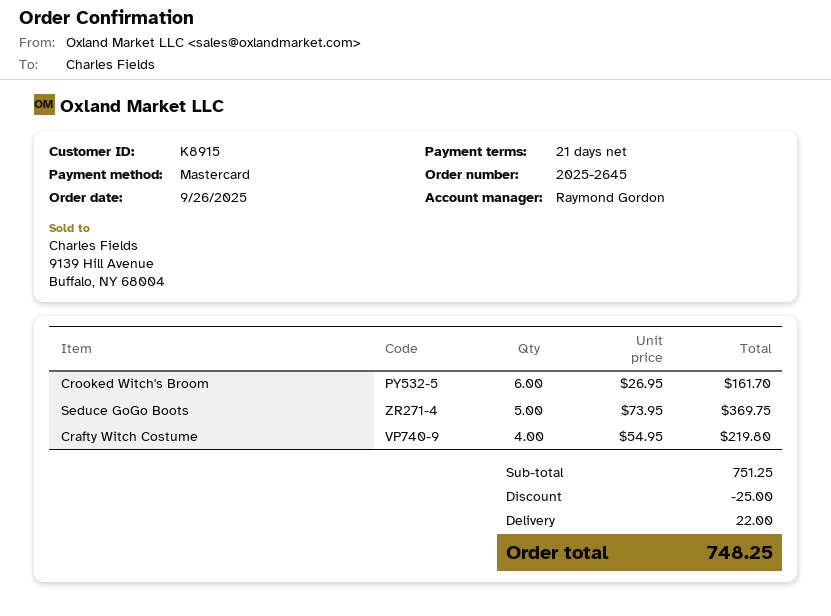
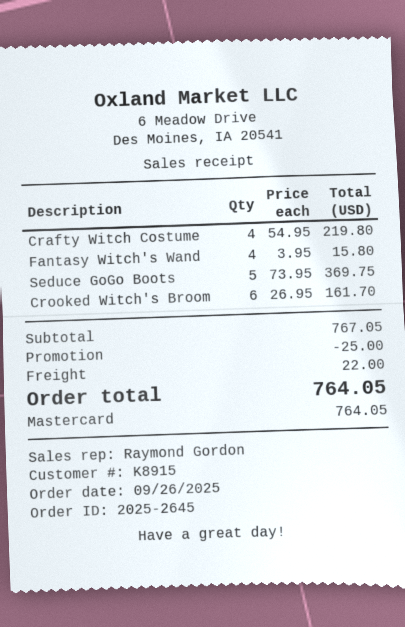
Fantasy Witch's Wand: none -> 4 x 3.95 = 15.80
subtotal: 751.25 -> 767.05
total: 748.25 -> 764.05

